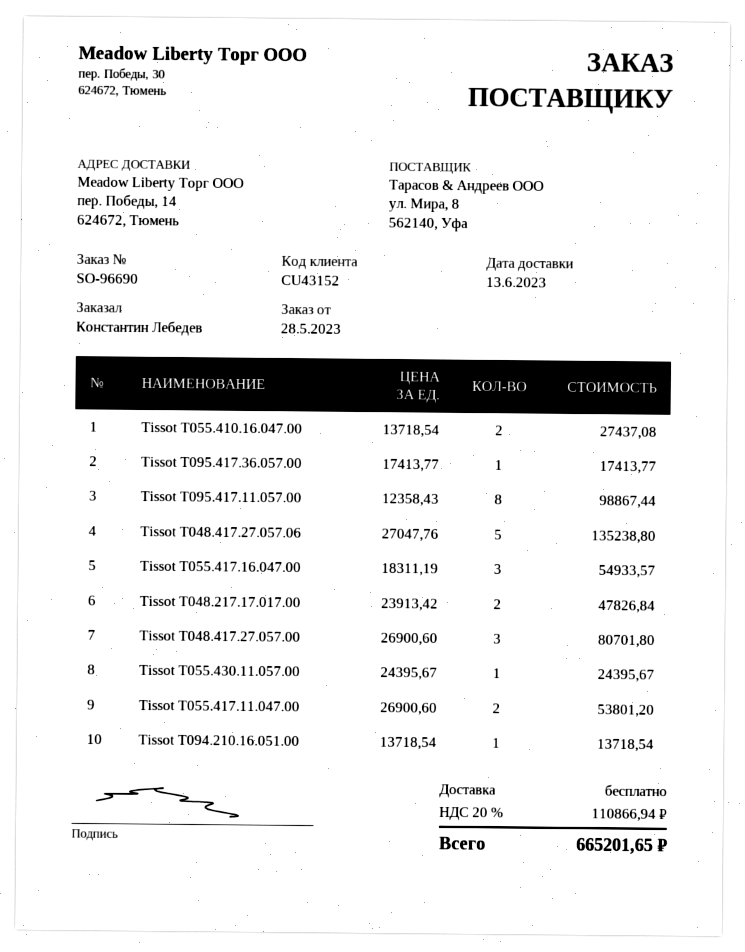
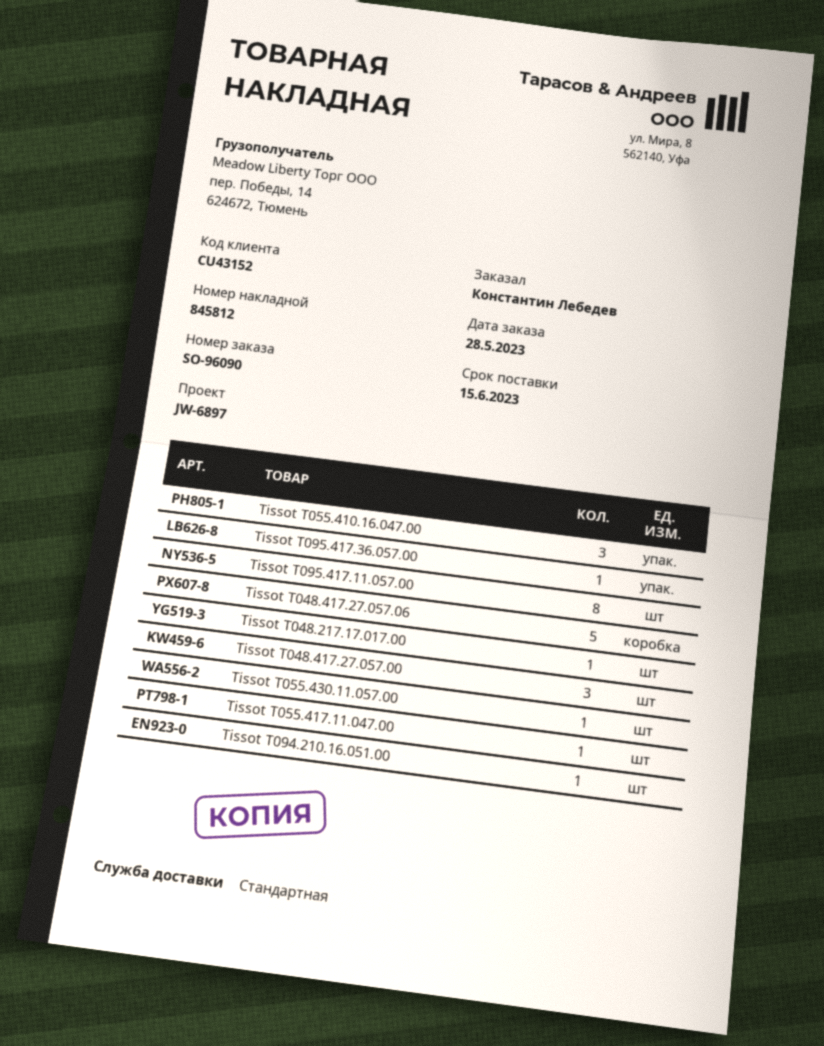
order number: SO-96690 -> SO-96090
delivery date: 2023-06-13 -> 2023-06-15
Tissot T055.410.16.047.00: 2 -> 3
Tissot T055.417.16.047.00: 3 -> none
Tissot T048.217.17.017.00: 2 -> 1
Tissot T055.417.11.047.00: 2 -> 1

